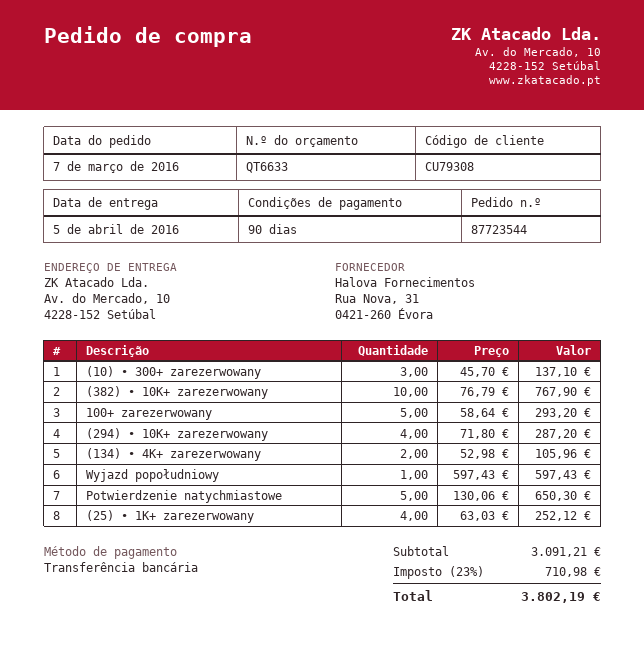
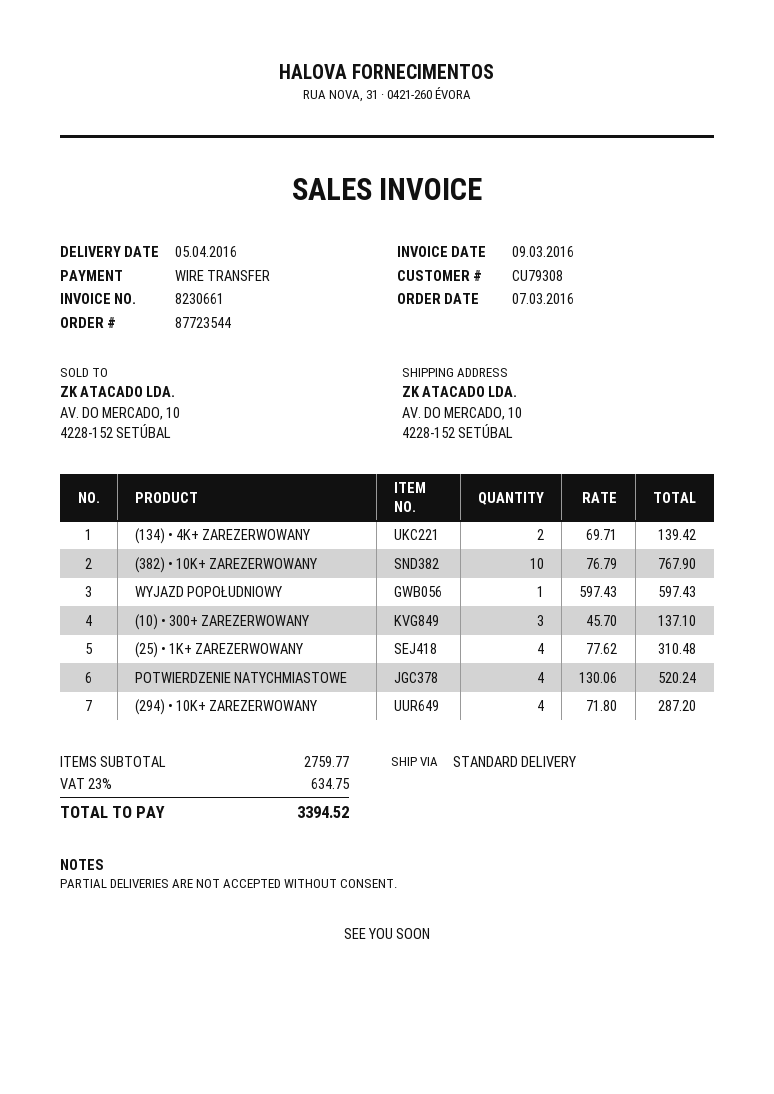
100+ zarezerwowany: 5 x 58.64 = 293.20 -> none
(134) • 4K+ zarezerwowany: 2 x 52.98 = 105.96 -> 2 x 69.71 = 139.42
Potwierdzenie natychmiastowe: 5 x 130.06 = 650.30 -> 4 x 130.06 = 520.24
(25) • 1K+ zarezerwowany: 4 x 63.03 = 252.12 -> 4 x 77.62 = 310.48
subtotal: 3091.21 -> 2759.77
tax: 23% = 710.98 -> 23% = 634.75
total: 3802.19 -> 3394.52

